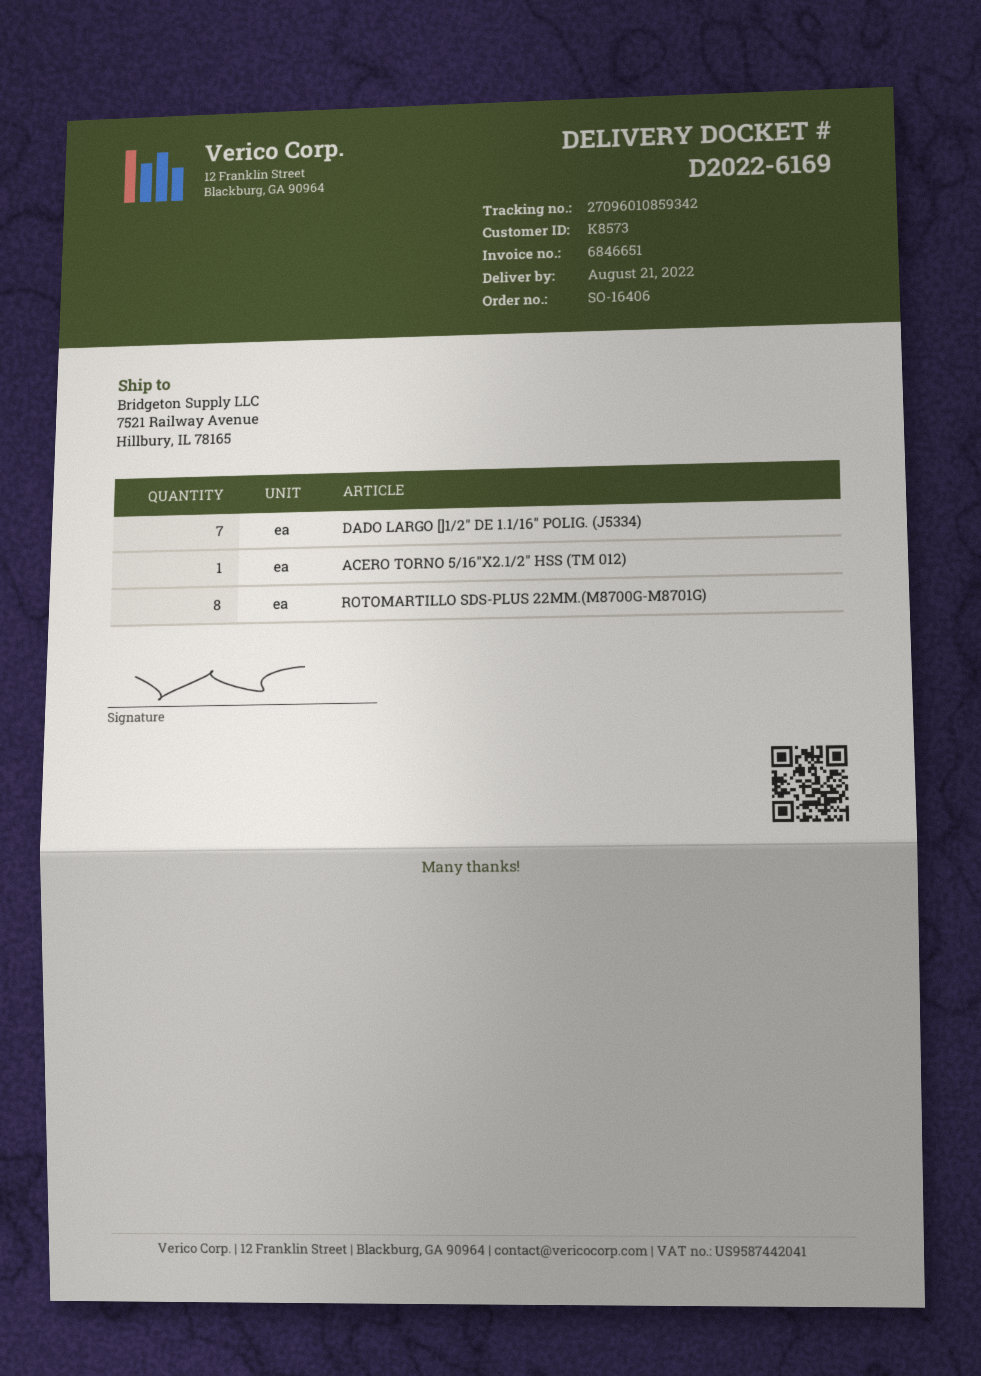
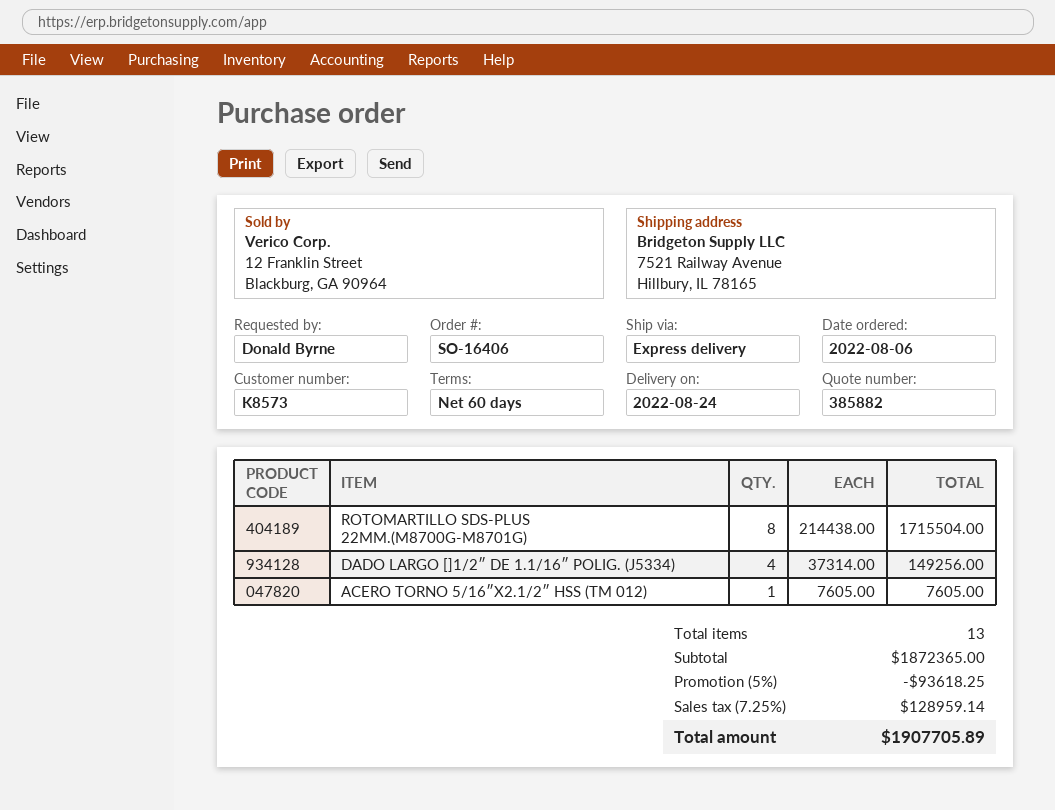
delivery date: 2022-08-21 -> 2022-08-24
DADO LARGO []1/2″ DE 1.1/16″ POLIG. (J5334): 7 -> 4

